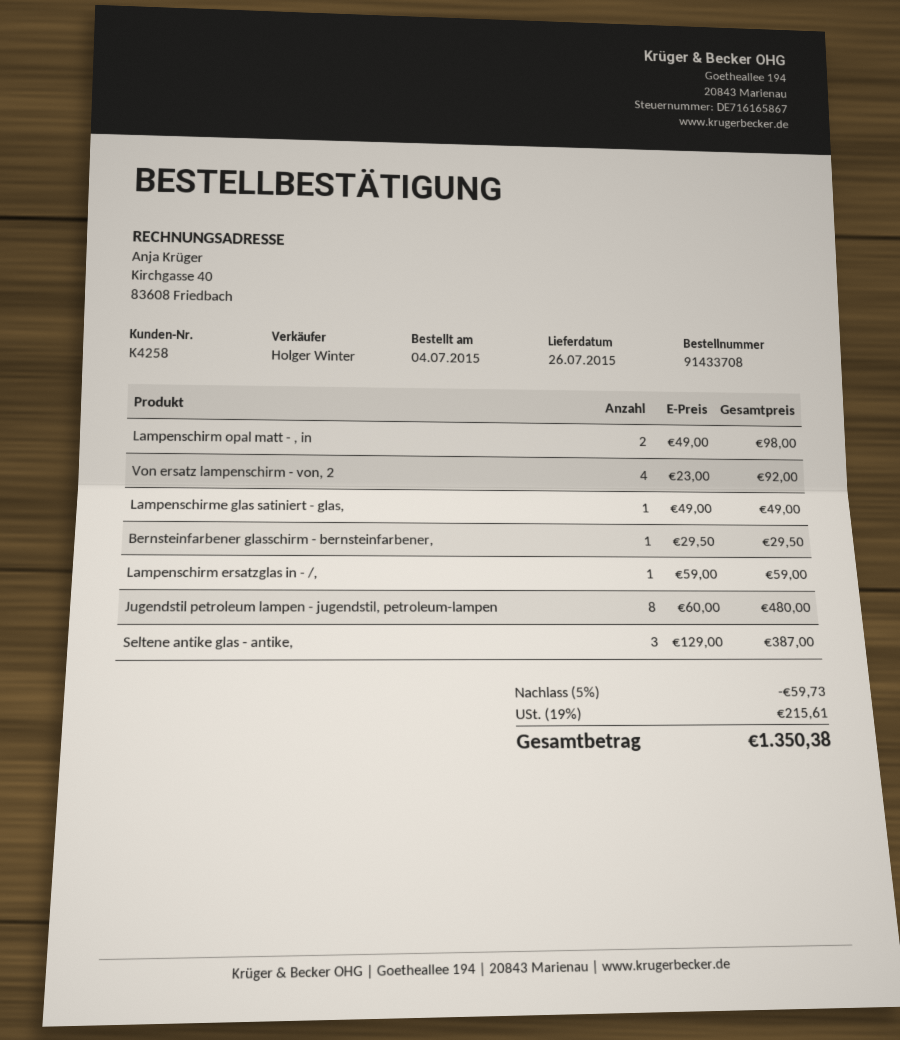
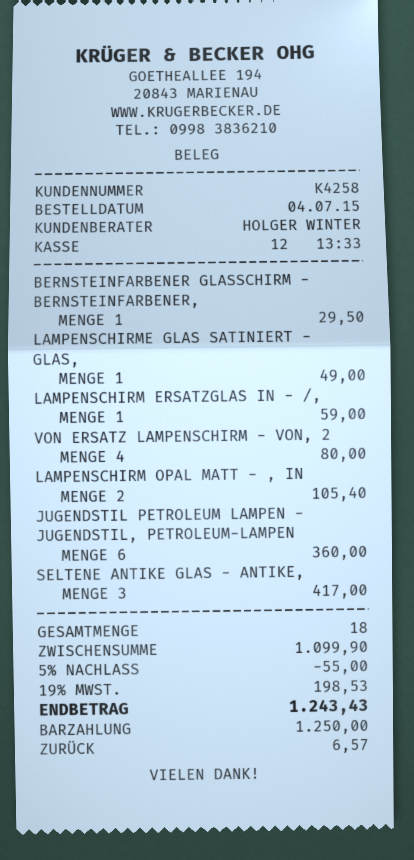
Lampenschirm opal matt - , in: 2 for 98.00 -> 2 for 105.40
Von ersatz lampenschirm - von, 2: 4 for 92.00 -> 4 for 80.00
Jugendstil petroleum lampen - jugendstil, petroleum-lampen: 8 for 480.00 -> 6 for 360.00
Seltene antike glas - antike,: 3 for 387.00 -> 3 for 417.00
discount: 5% = 59.73 -> 5% = 55.00
tax: 19% = 215.61 -> 19% = 198.53
total: 1350.38 -> 1243.43

